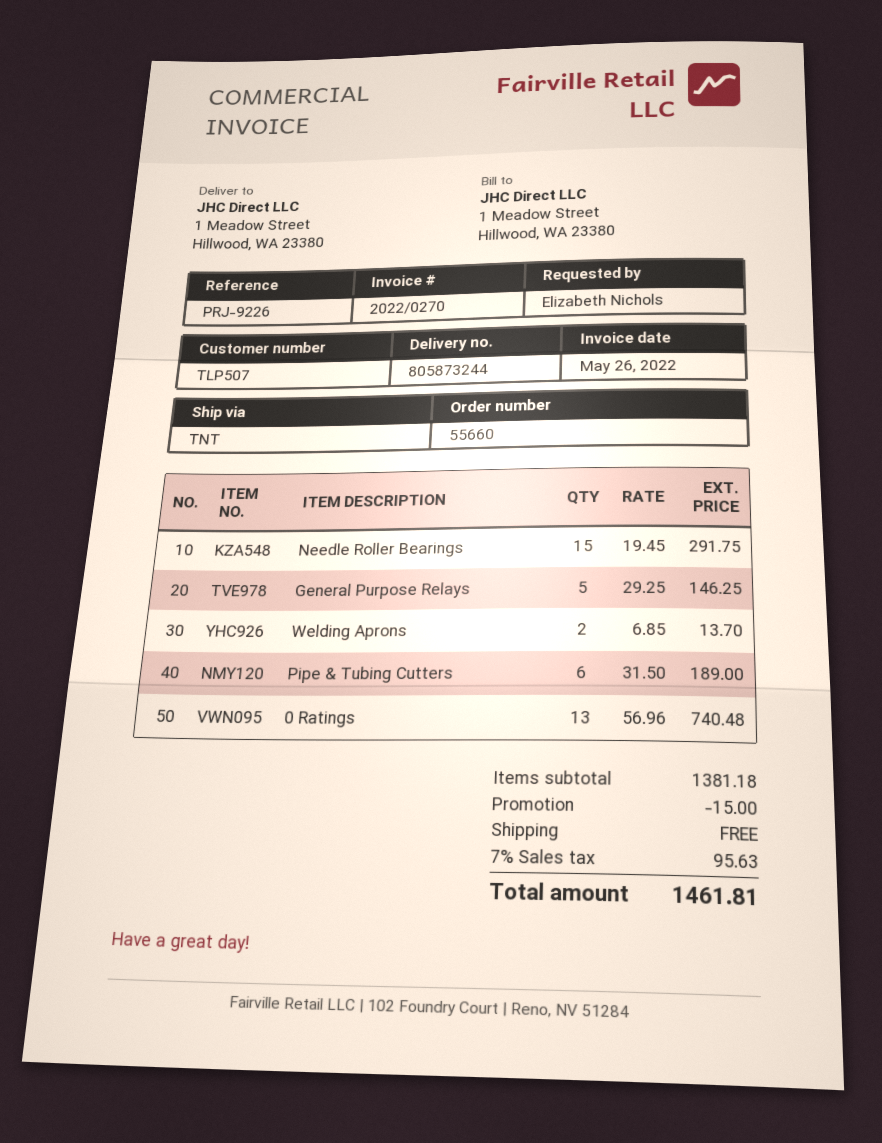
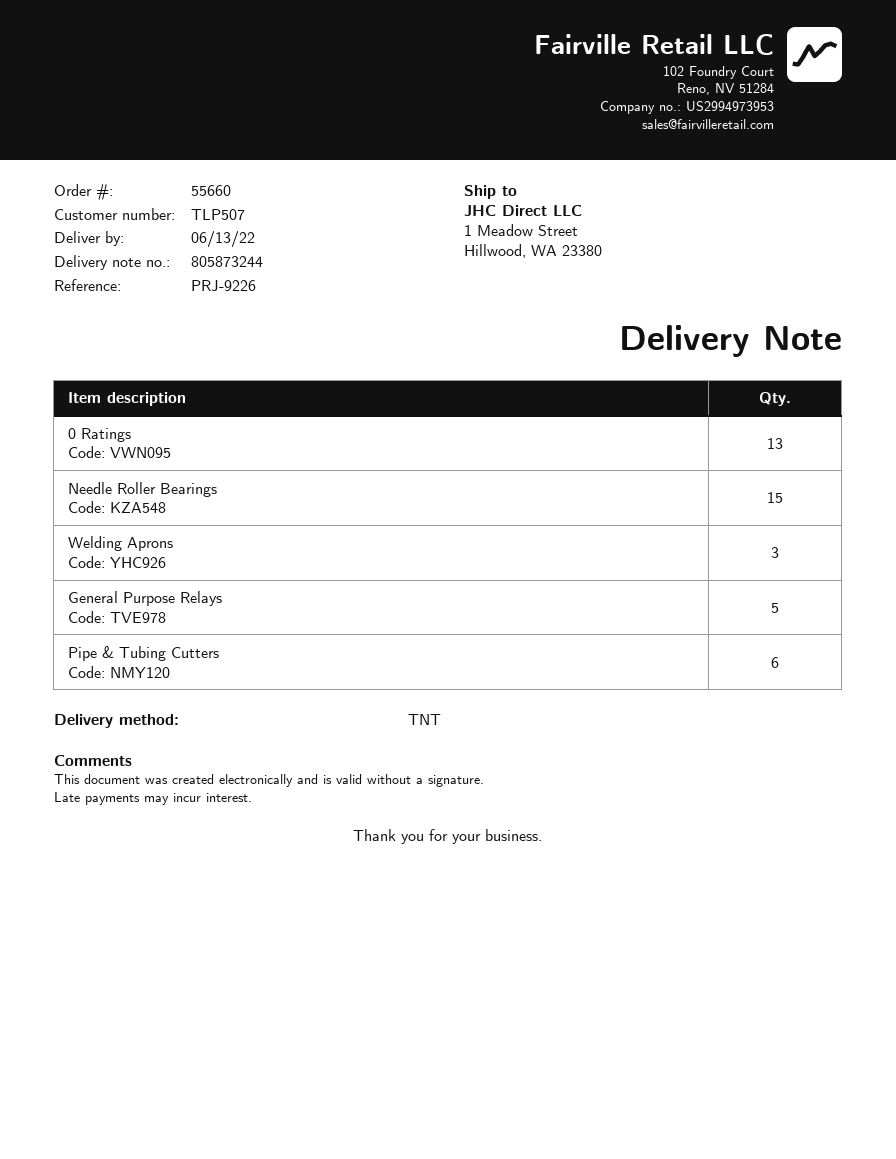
Welding Aprons: 2 -> 3

